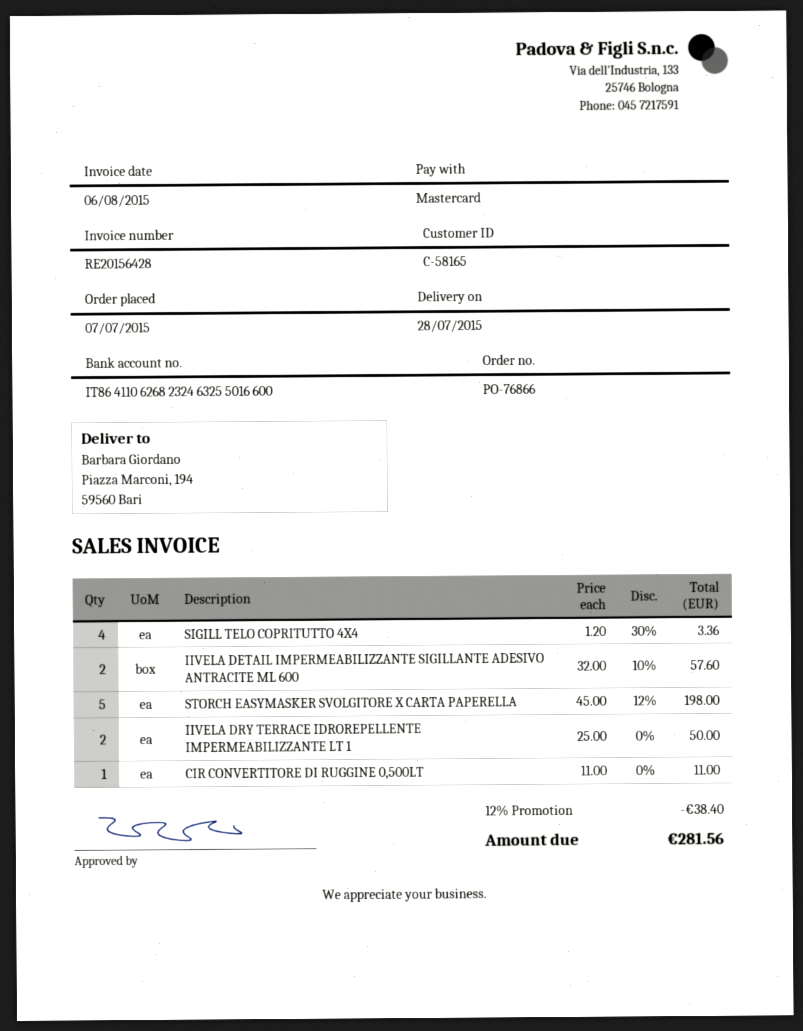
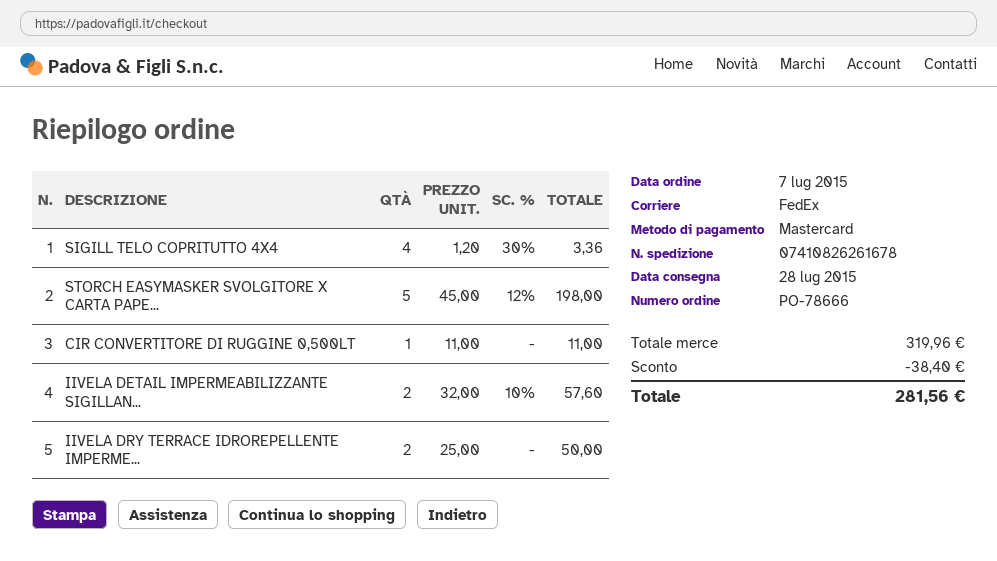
order number: PO-76866 -> PO-78666

